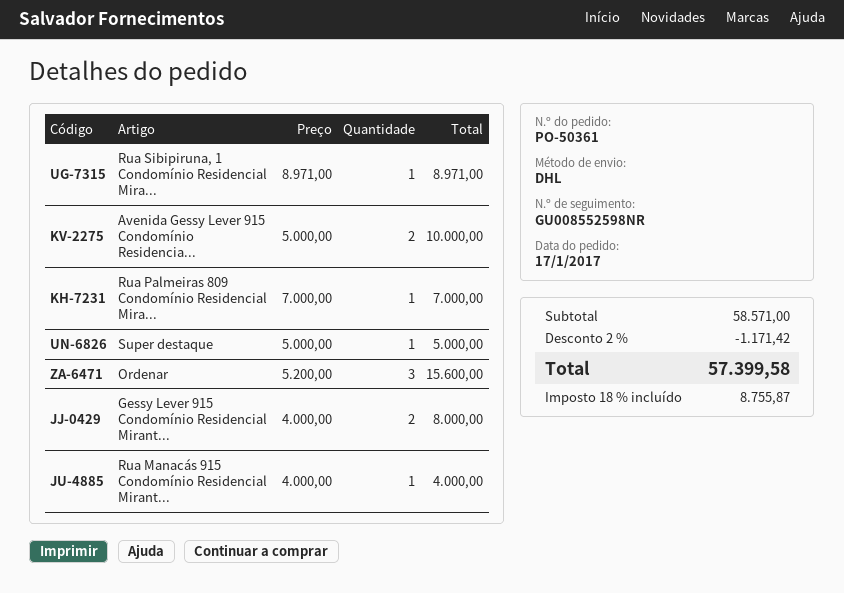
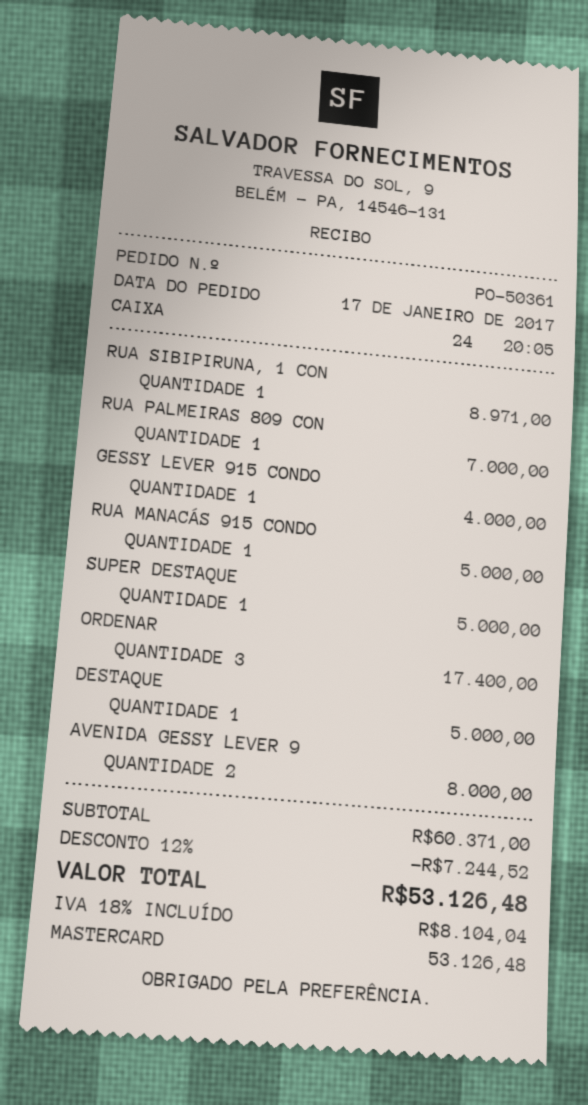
Avenida Gessy Lever 915 Condomínio Residencia...: 2 for 10000.00 -> 2 for 8000.00
Ordenar: 3 for 15600.00 -> 3 for 17400.00
Gessy Lever 915 Condomínio Residencial Mirant...: 2 for 8000.00 -> 1 for 4000.00
Rua Manacás 915 Condomínio Residencial Mirant...: 1 for 4000.00 -> 1 for 5000.00
DESTAQUE: none -> 1 for 5000.00
subtotal: 58571.00 -> 60371.00
discount: 2% = 1171.42 -> 12% = 7244.52
tax: 18% = 8755.87 -> 18% = 8104.04
total: 57399.58 -> 53126.48

